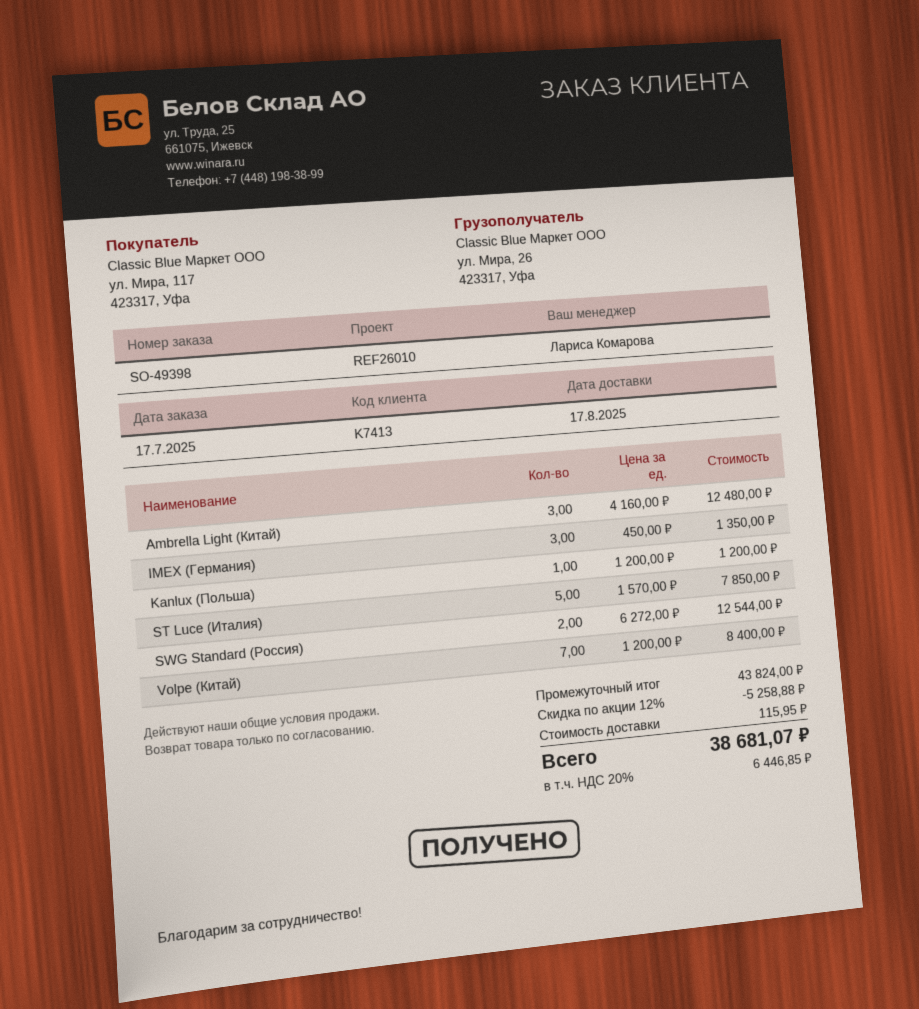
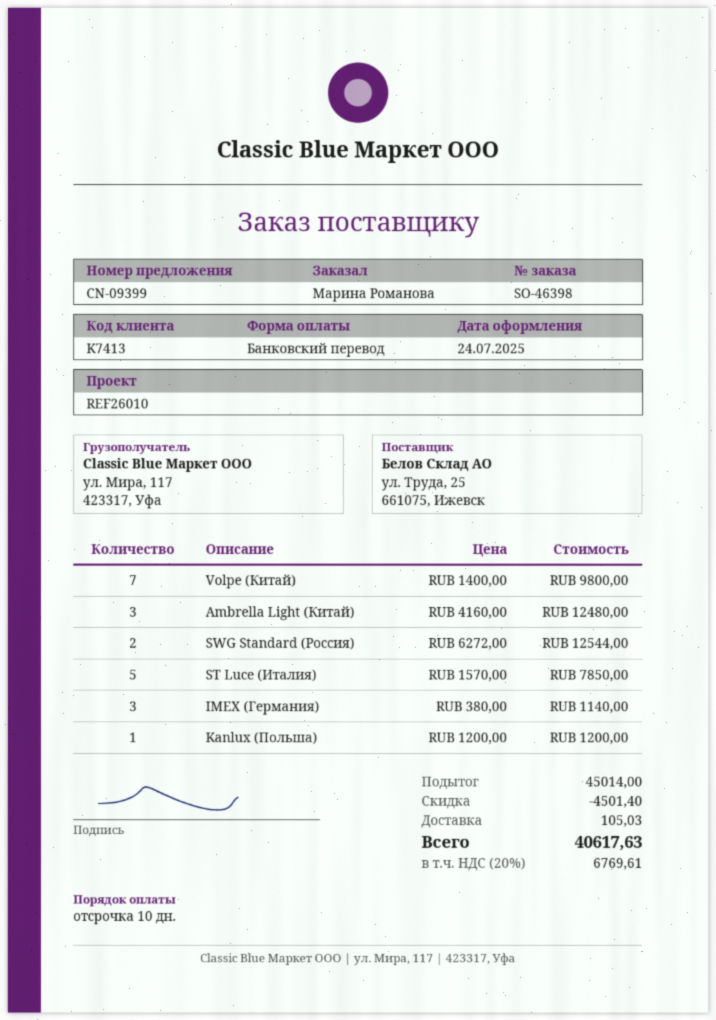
order number: SO-49398 -> SO-46398
order date: 2025-07-17 -> 2025-07-24
ship to: ул. Мира, 26, 423317, Уфа -> ул. Мира, 117, 423317, Уфа
IMEX (Германия): 3 x 450.00 = 1350.00 -> 3 x 380.00 = 1140.00
Volpe (Китай): 7 x 1200.00 = 8400.00 -> 7 x 1400.00 = 9800.00
subtotal: 43824.00 -> 45014.00
discount: 5258.88 -> 4501.40
shipping: 115.95 -> 105.03
tax: 20% = 6446.85 -> 20% = 6769.61
total: 38681.07 -> 40617.63

